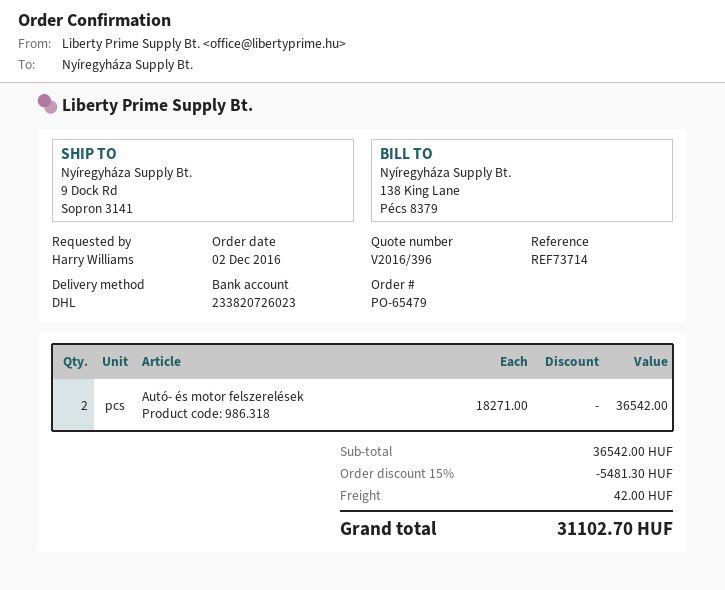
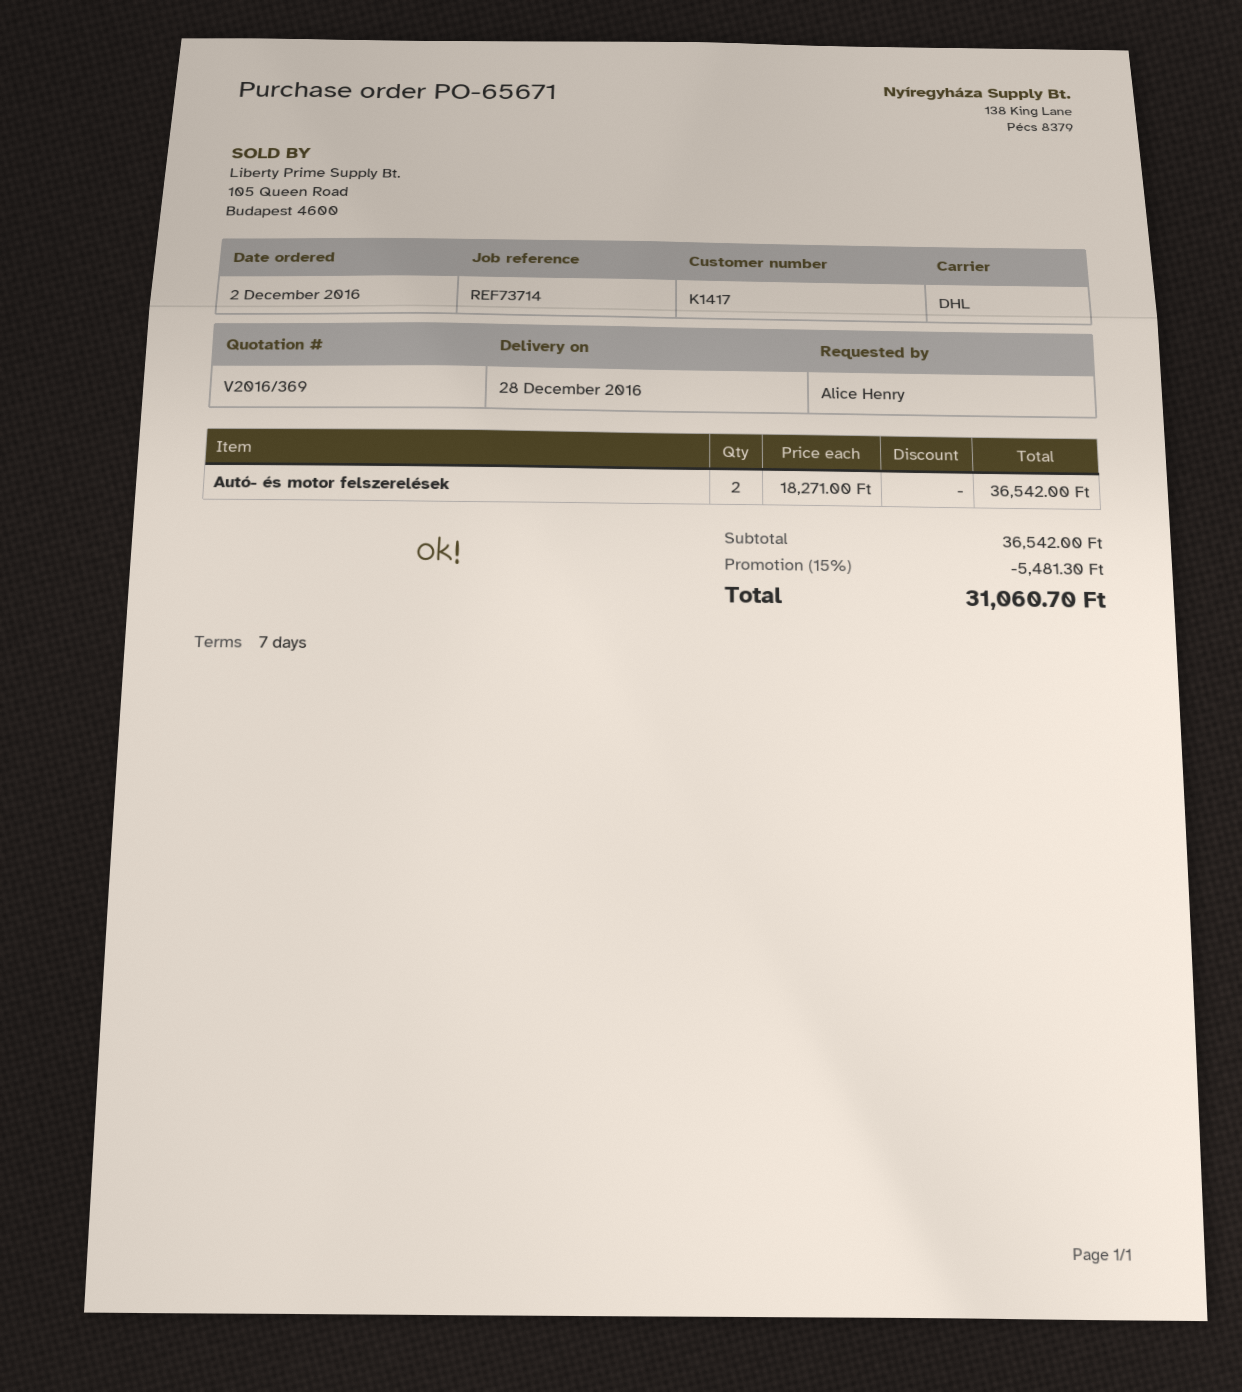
quote number: V2016/396 -> V2016/369
order number: PO-65479 -> PO-65671
ordered by: Harry Williams -> Alice Henry
shipping: 42.00 -> none
total: 31102.70 -> 31060.70

